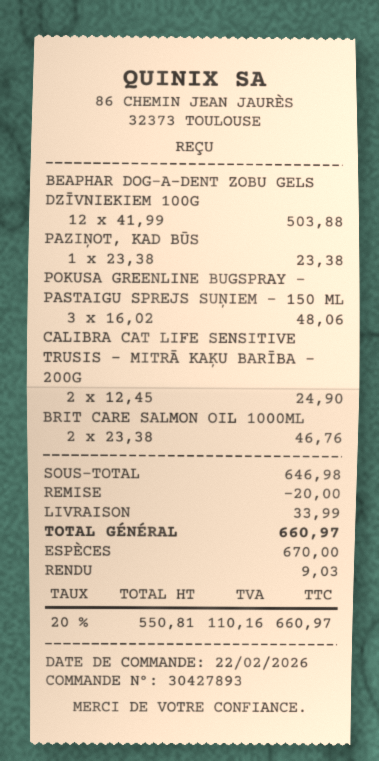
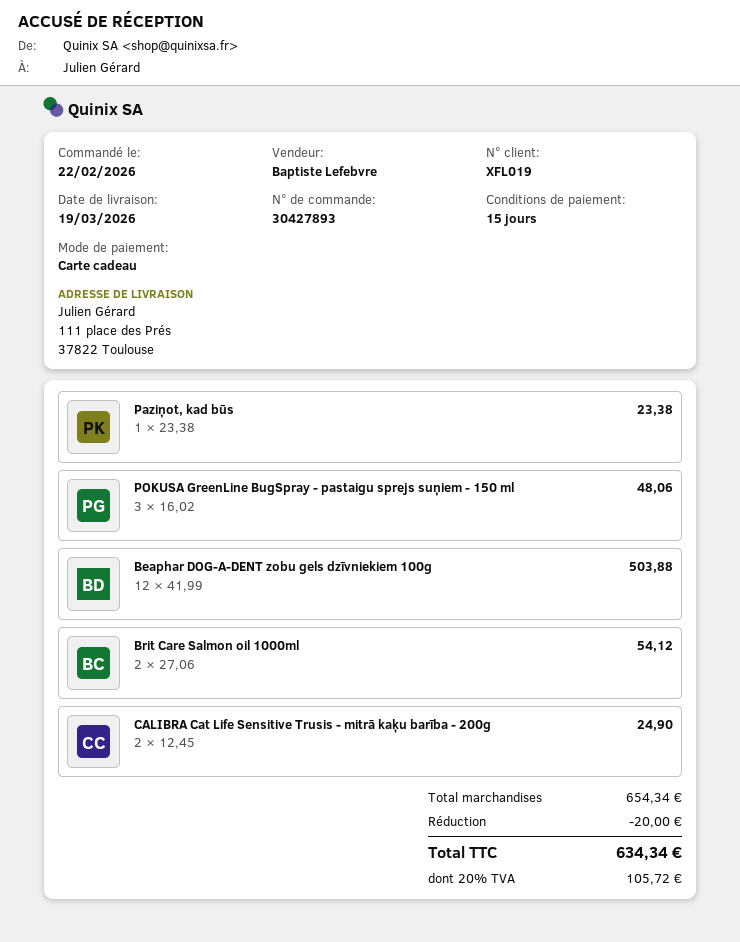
payment method: cash -> gift card
BRIT CARE SALMON OIL 1000ML: 2 x 23.38 = 46.76 -> 2 x 27.06 = 54.12
subtotal: 646.98 -> 654.34
shipping: 33.99 -> none
tax: 20% = 110.16 -> 20% = 105.72
total: 660.97 -> 634.34

